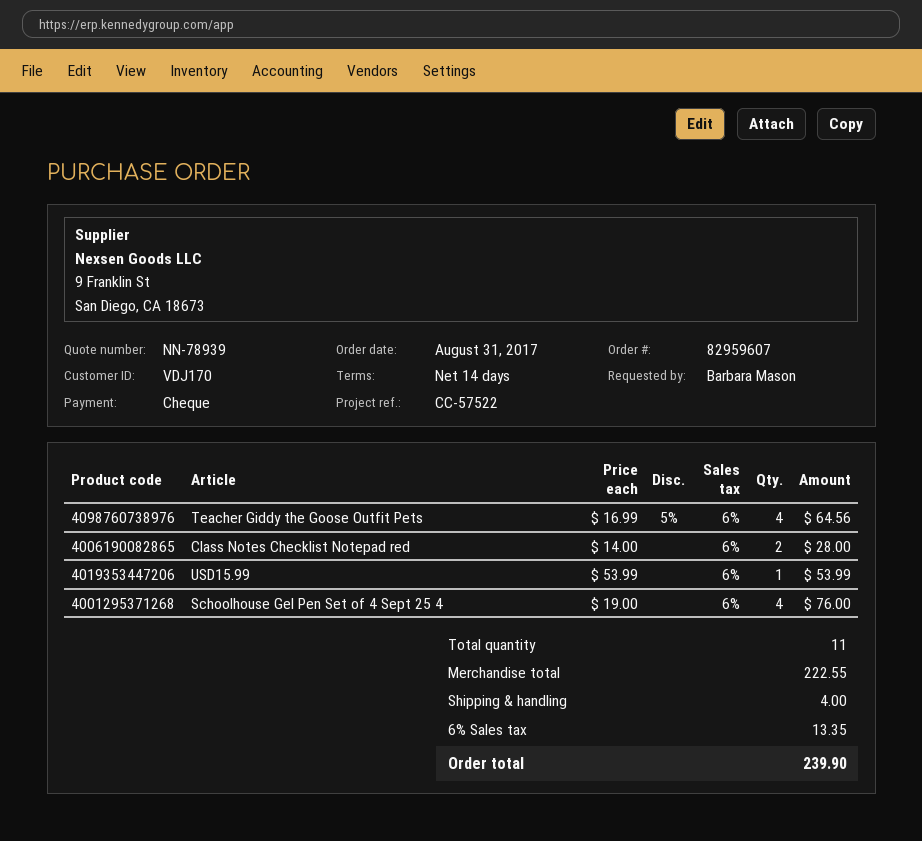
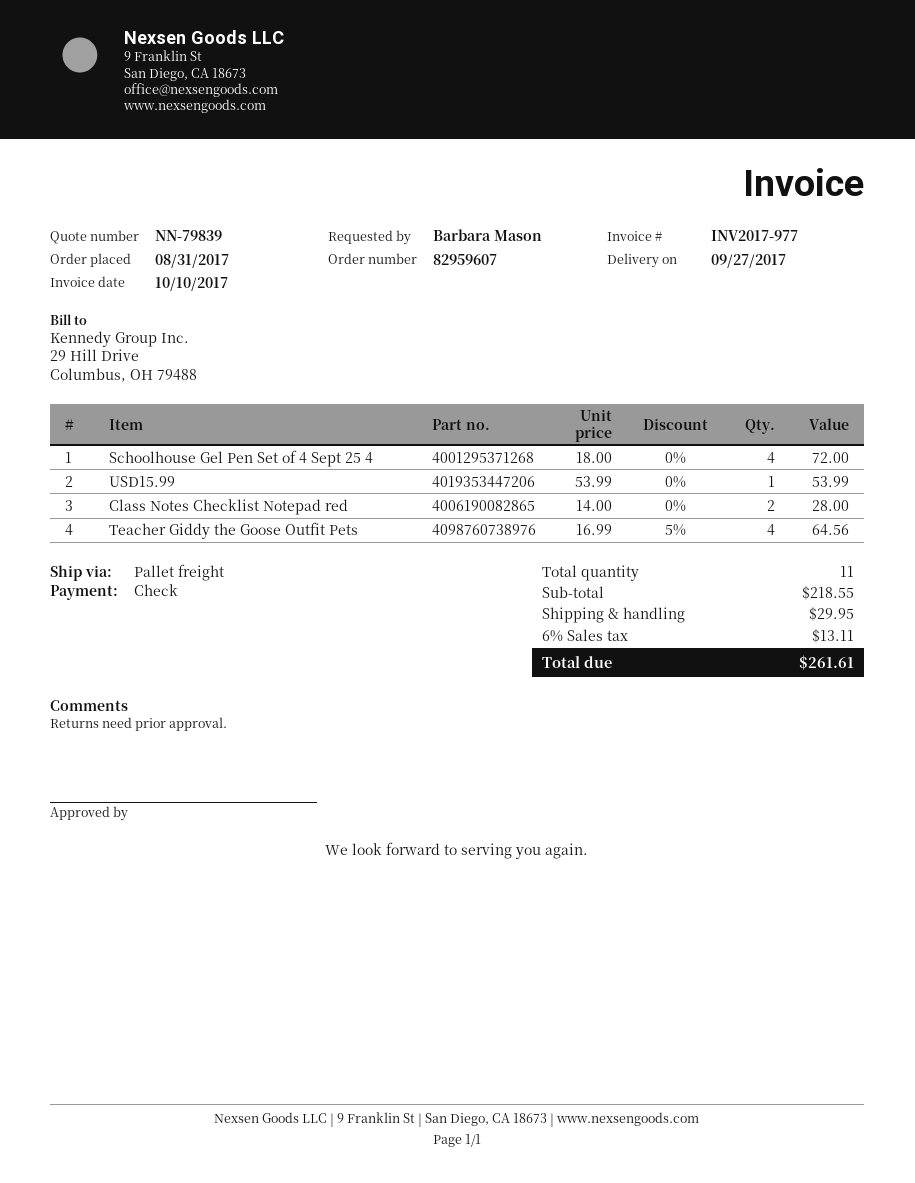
quote number: NN-78939 -> NN-79839
Schoolhouse Gel Pen Set of 4 Sept 25 4: 4 x 19.00 = 76.00 -> 4 x 18.00 = 72.00
subtotal: 222.55 -> 218.55
shipping: 4.00 -> 29.95
tax: 6% = 13.35 -> 6% = 13.11
total: 239.90 -> 261.61

